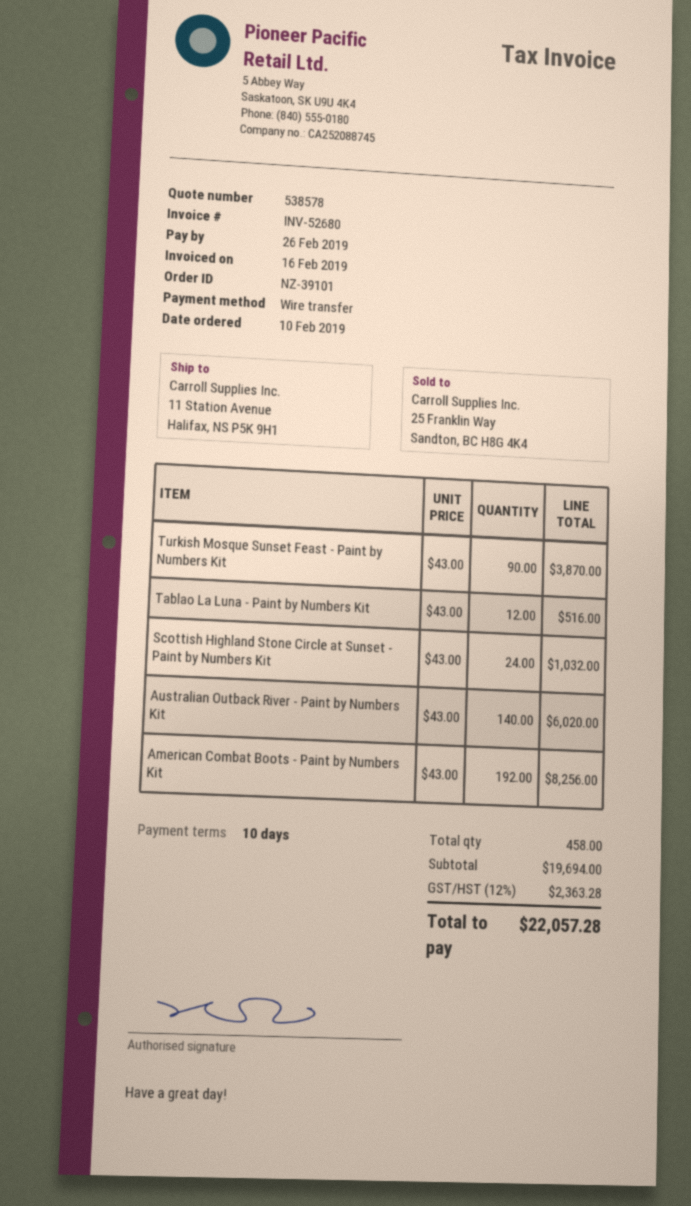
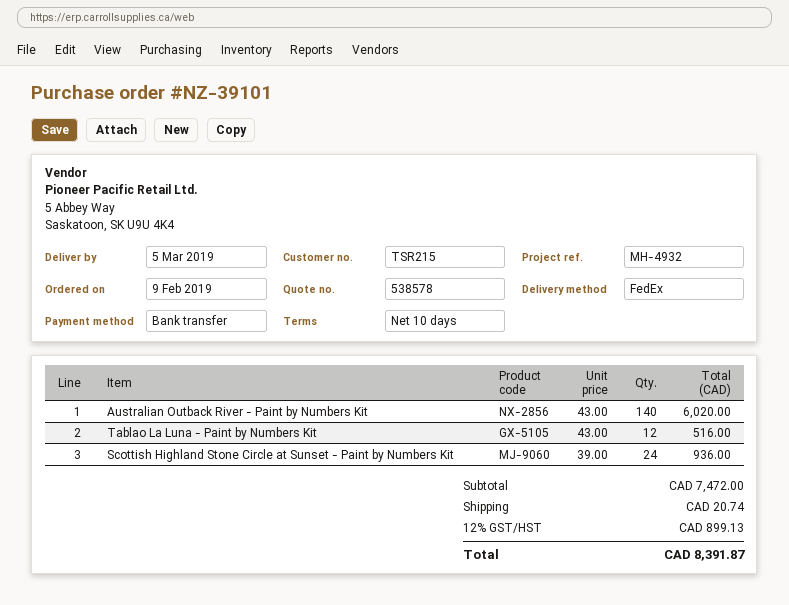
order date: 2019-02-10 -> 2019-02-09
Turkish Mosque Sunset Feast - Paint by Numbers Kit: 90 x 43.00 = 3870.00 -> none
Scottish Highland Stone Circle at Sunset - Paint by Numbers Kit: 24 x 43.00 = 1032.00 -> 24 x 39.00 = 936.00
American Combat Boots - Paint by Numbers Kit: 192 x 43.00 = 8256.00 -> none
subtotal: 19694.00 -> 7472.00
shipping: none -> 20.74
tax: 12% = 2363.28 -> 12% = 899.13
total: 22057.28 -> 8391.87

